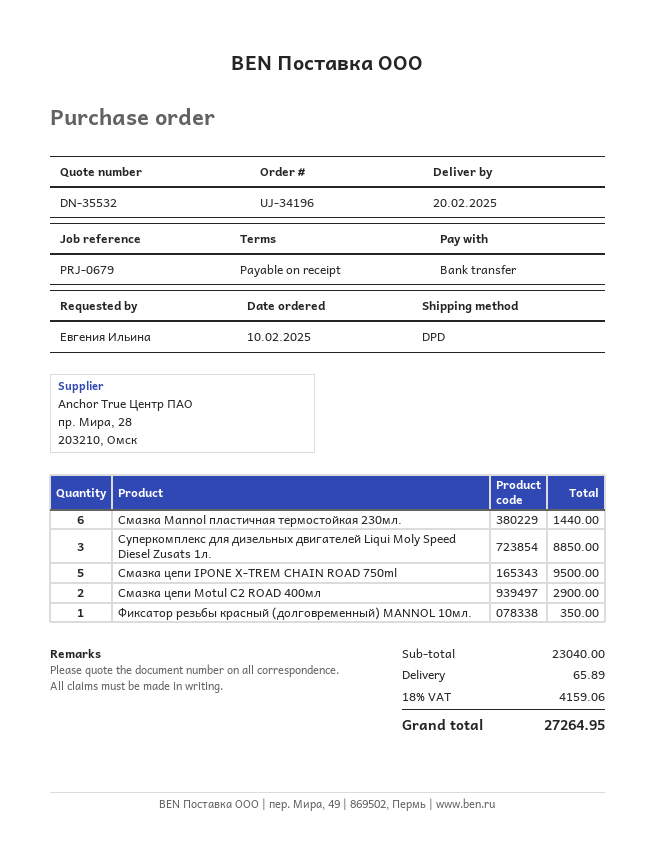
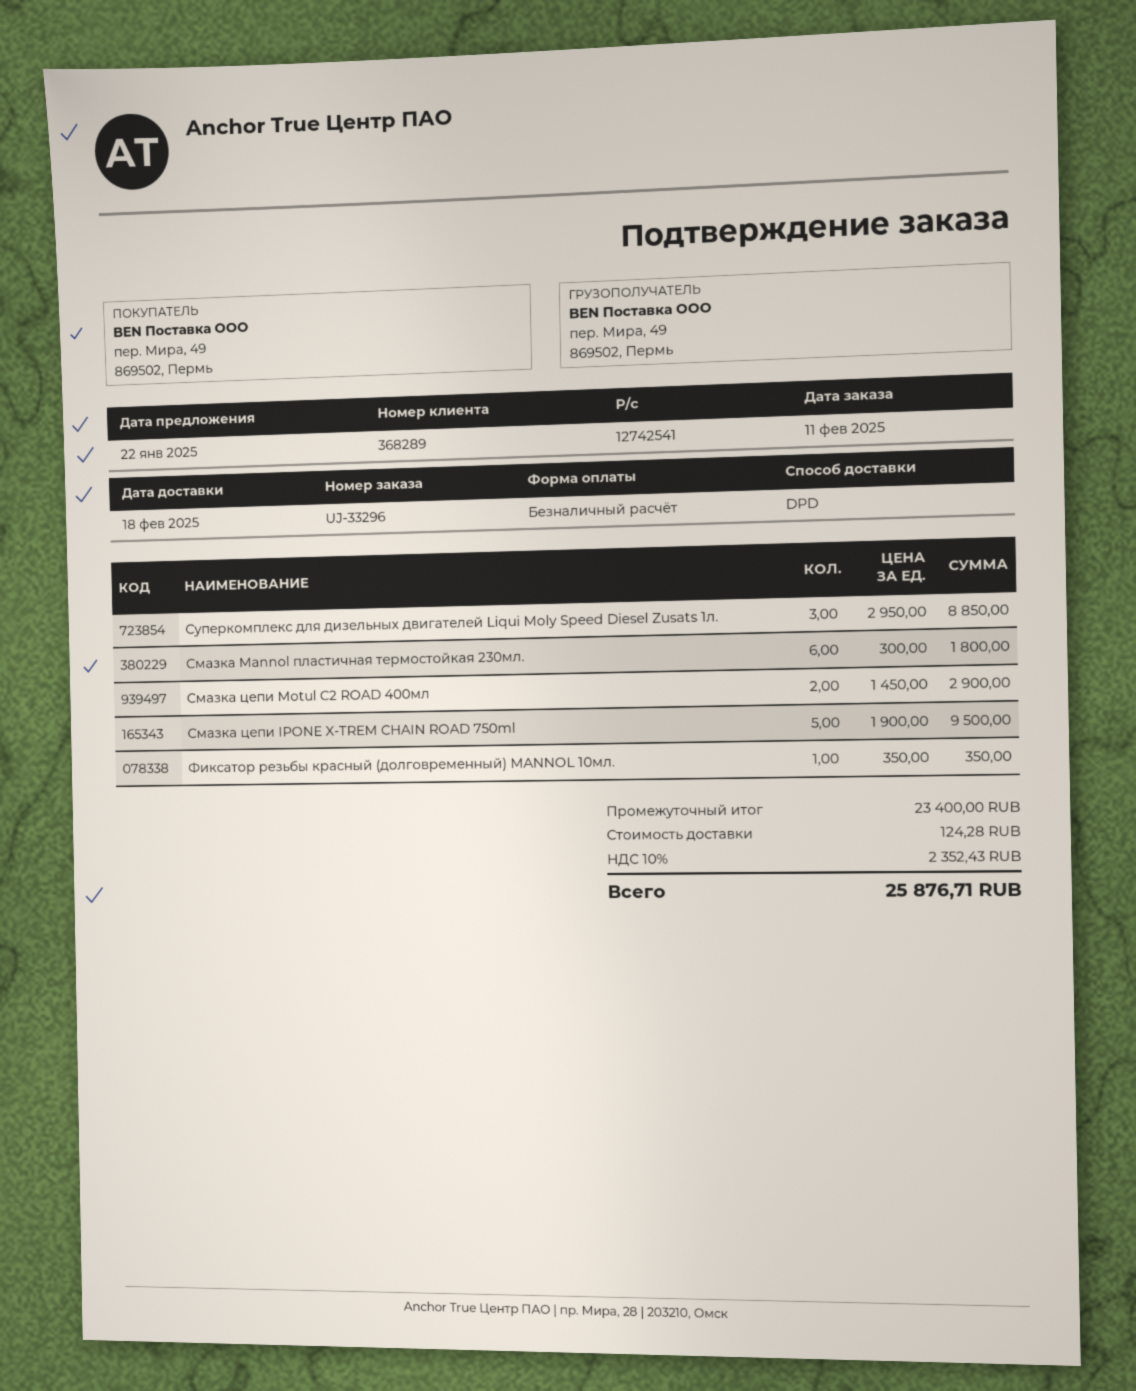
order number: UJ-34196 -> UJ-33296
order date: 2025-02-10 -> 2025-02-11
delivery date: 2025-02-20 -> 2025-02-18
Смазка Mannol пластичная термостойкая 230мл.: 6 for 1440.00 -> 6 for 1800.00
subtotal: 23040.00 -> 23400.00
shipping: 65.89 -> 124.28
tax: 18% = 4159.06 -> 10% = 2352.43
total: 27264.95 -> 25876.71

